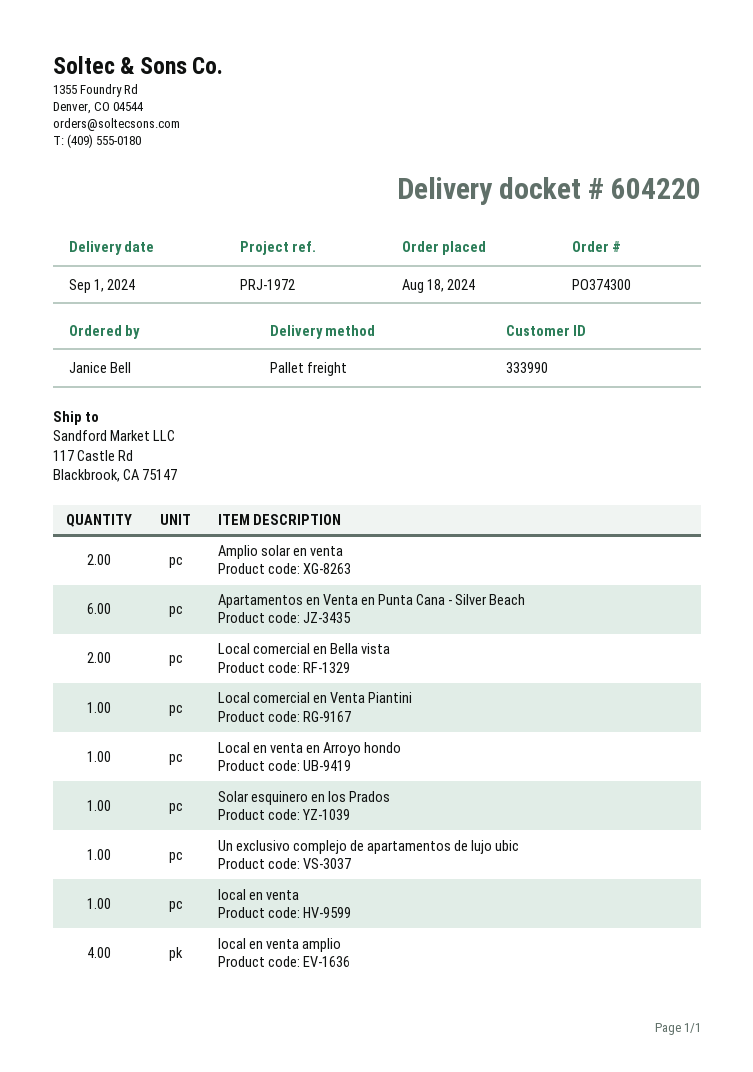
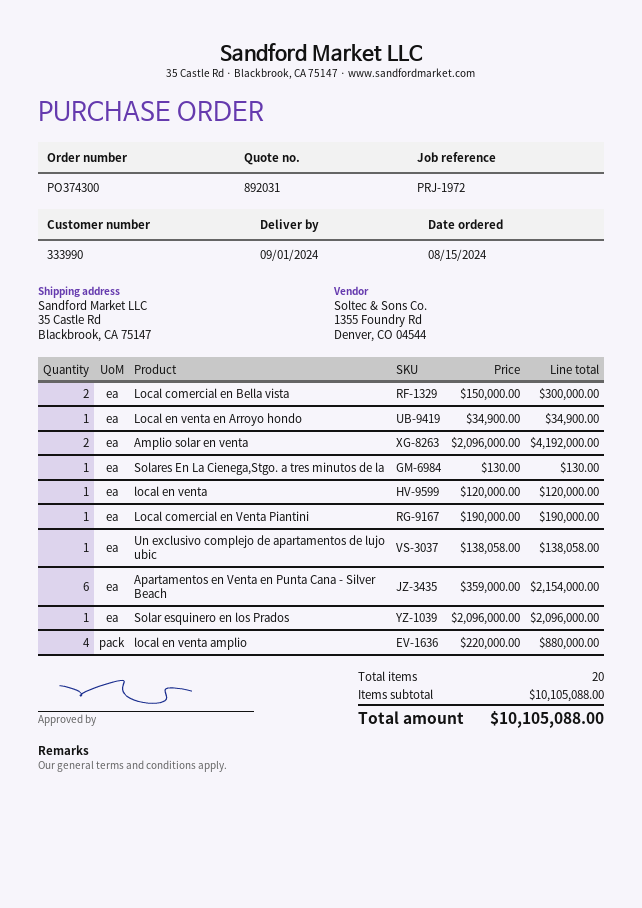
order date: 2024-08-18 -> 2024-08-15
ship to: 117 Castle Rd, Blackbrook, CA 75147 -> 35 Castle Rd, Blackbrook, CA 75147
Solares En La Cienega,Stgo. a tres minutos de la: none -> 1

